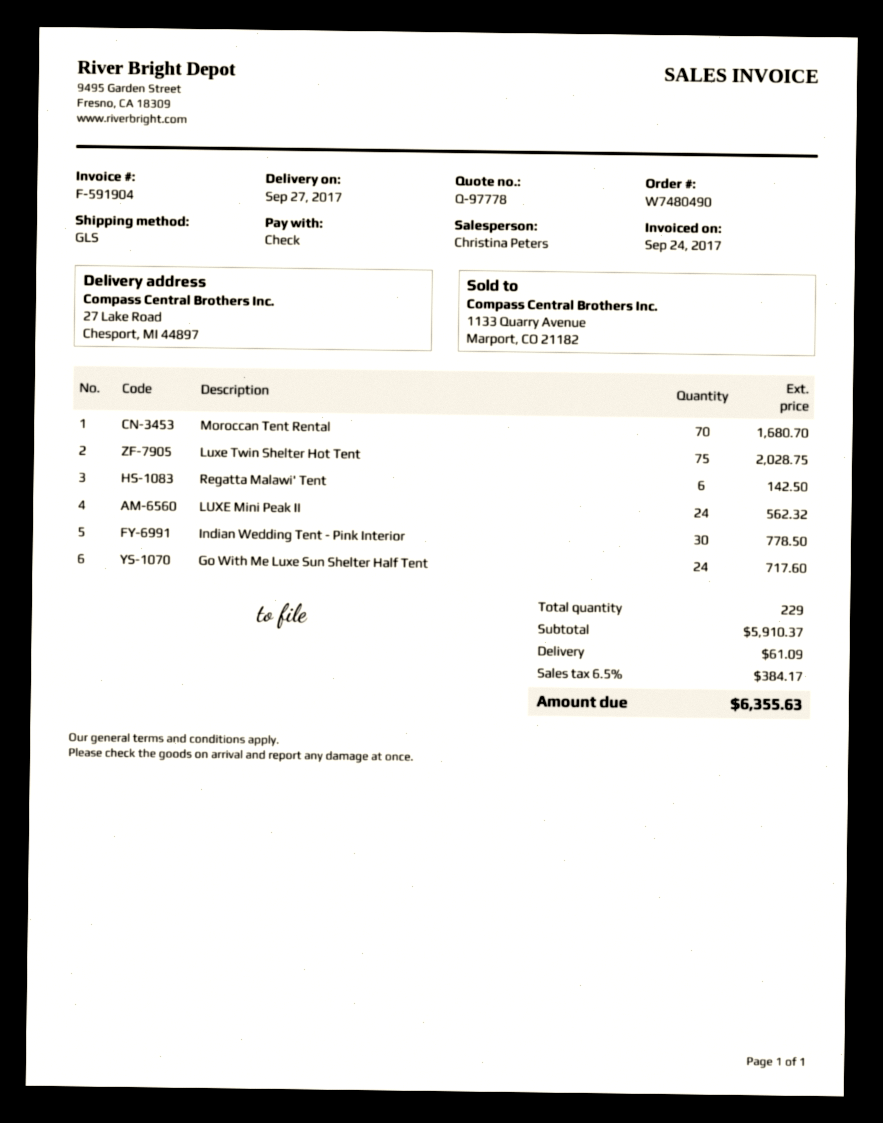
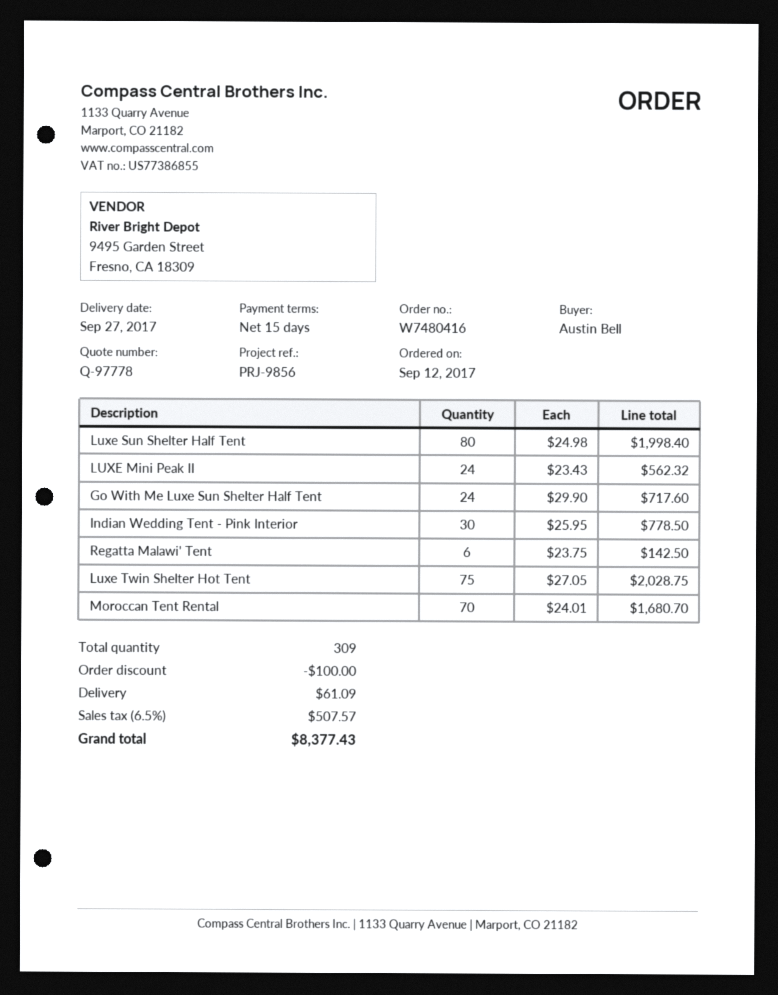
order number: W7480490 -> W7480416
Luxe Sun Shelter Half Tent: none -> 80 for 1998.40
total quantity: 229 -> 309
discount: none -> 100.00
tax: 6.5% = 384.17 -> 6.5% = 507.57
total: 6355.63 -> 8377.43

